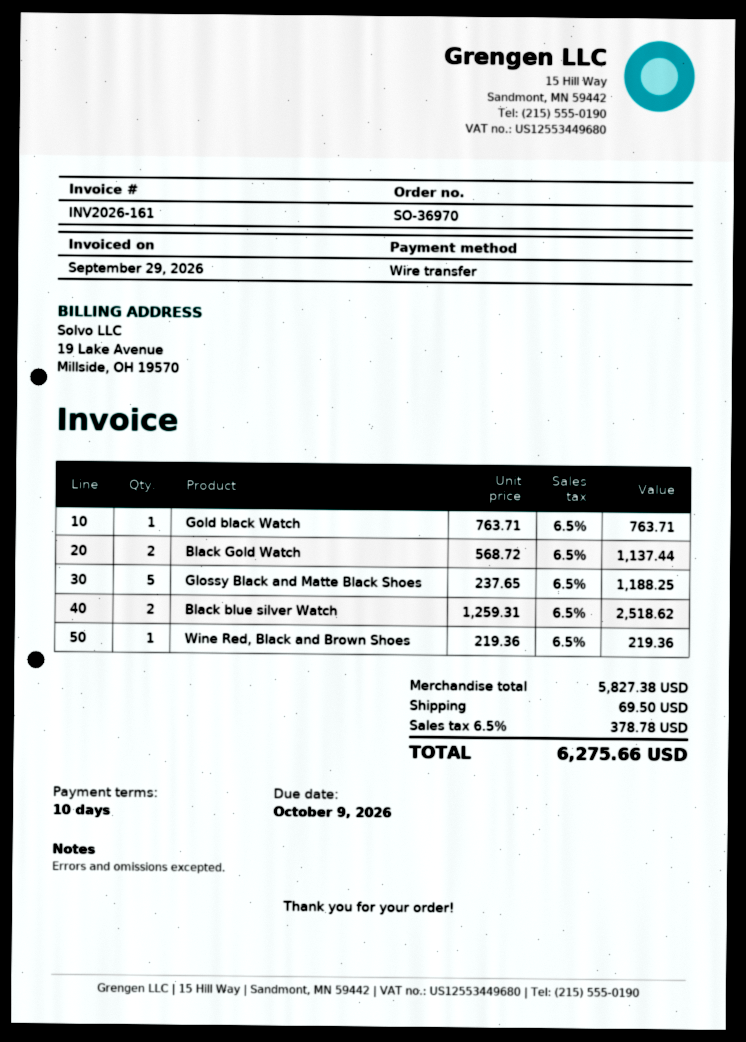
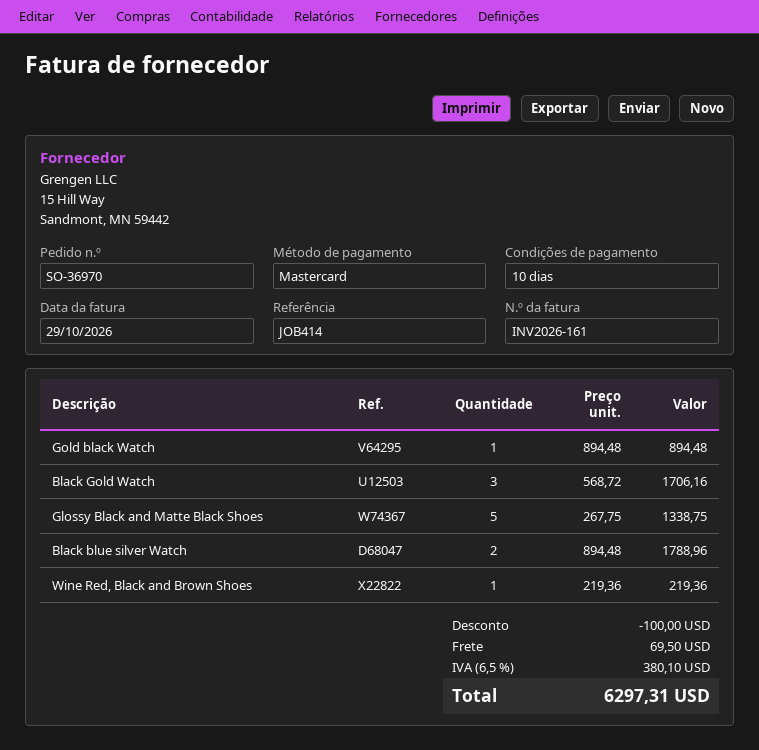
invoice date: 2026-09-29 -> 2026-10-29
payment method: bank transfer -> Mastercard
Gold black Watch: 1 x 763.71 = 763.71 -> 1 x 894.48 = 894.48
Black Gold Watch: 2 x 568.72 = 1137.44 -> 3 x 568.72 = 1706.16
Glossy Black and Matte Black Shoes: 5 x 237.65 = 1188.25 -> 5 x 267.75 = 1338.75
Black blue silver Watch: 2 x 1259.31 = 2518.62 -> 2 x 894.48 = 1788.96
discount: none -> 100.00
tax: 6.5% = 378.78 -> 6.5% = 380.10
total: 6275.66 -> 6297.31

